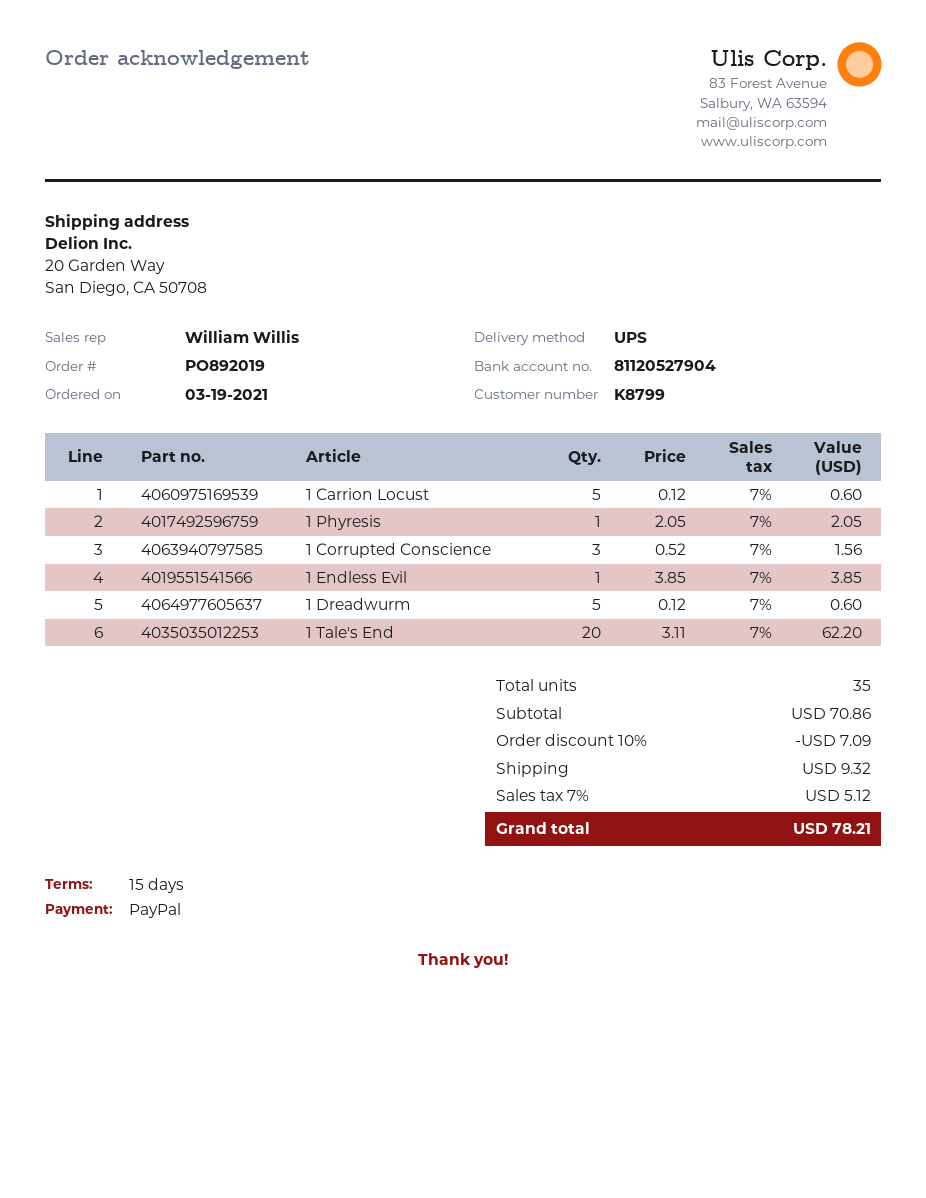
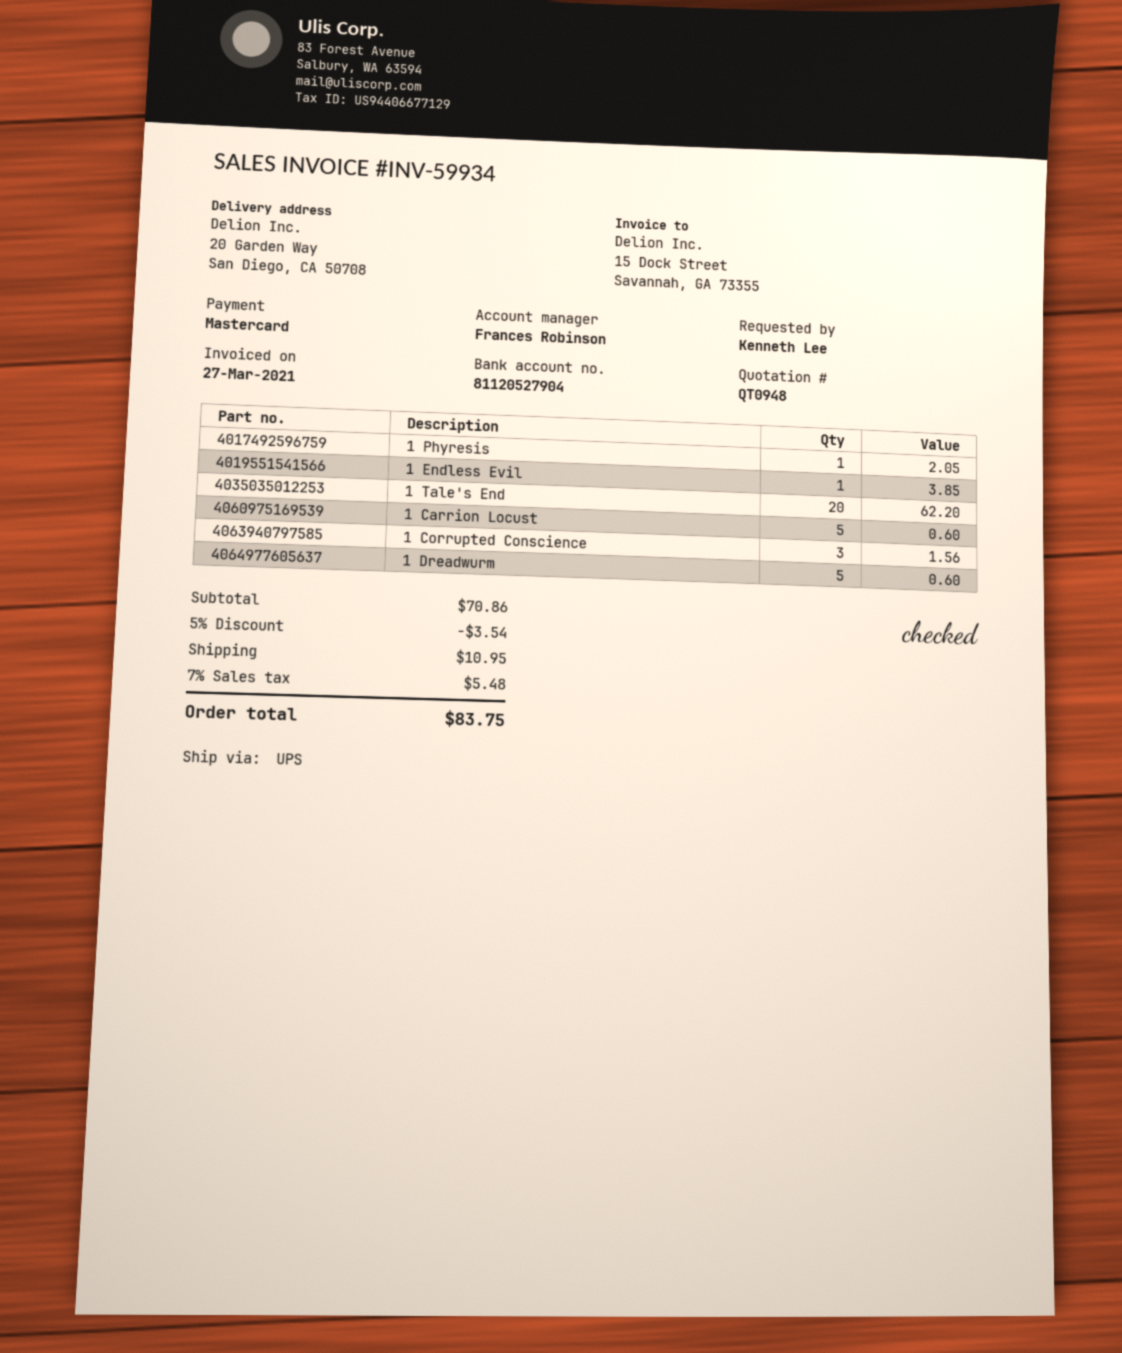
sales rep: William Willis -> Frances Robinson
payment method: PayPal -> Mastercard
discount: 10% = 7.09 -> 5% = 3.54
shipping: 9.32 -> 10.95
tax: 7% = 5.12 -> 7% = 5.48
total: 78.21 -> 83.75

